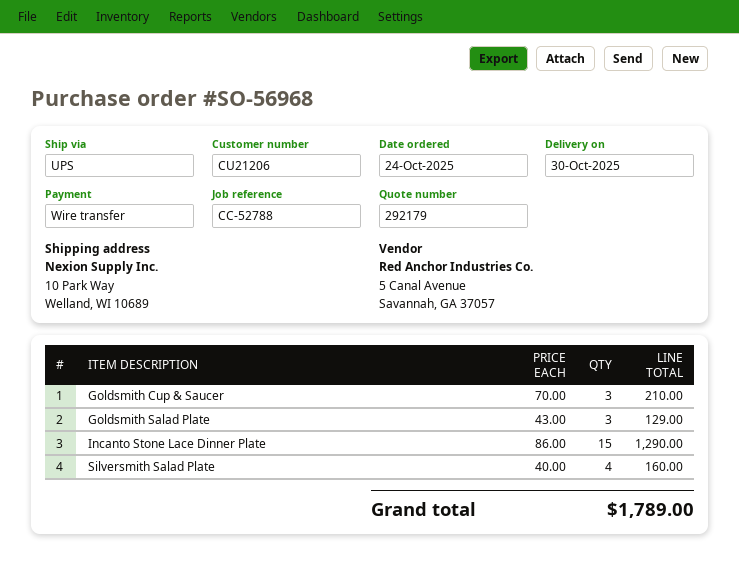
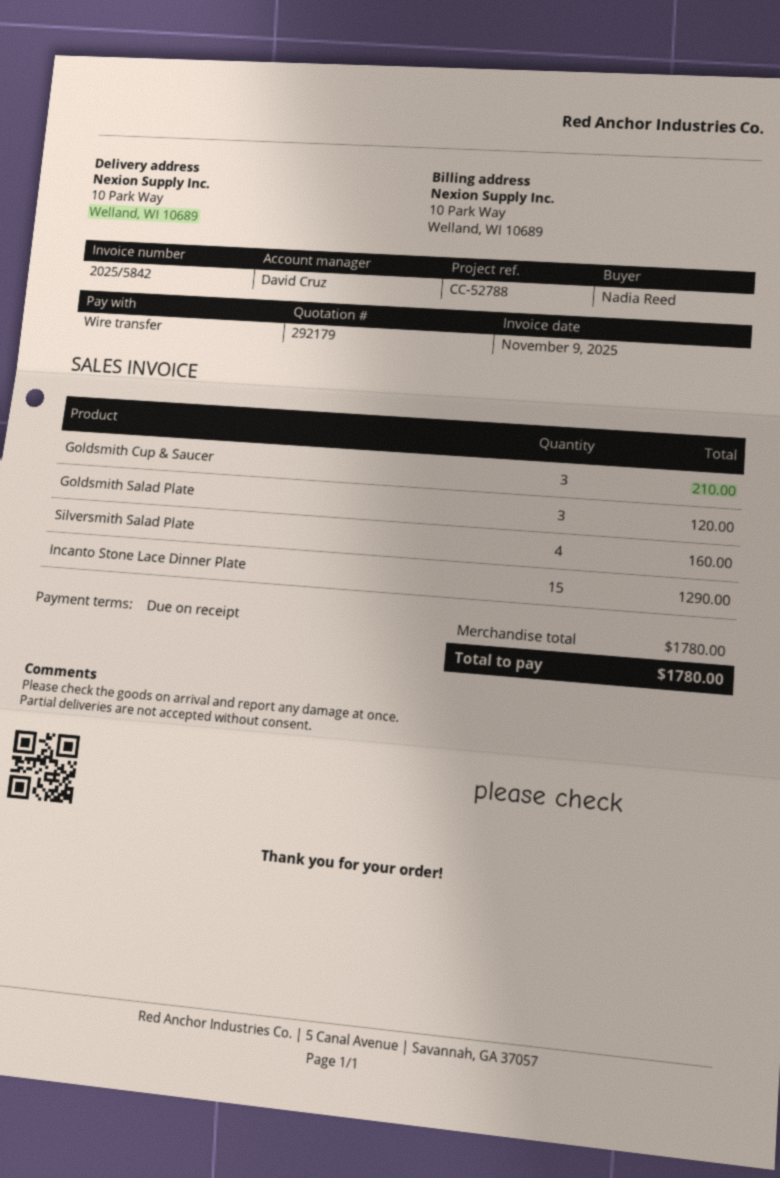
Goldsmith Salad Plate: 3 for 129.00 -> 3 for 120.00
total: 1789.00 -> 1780.00

